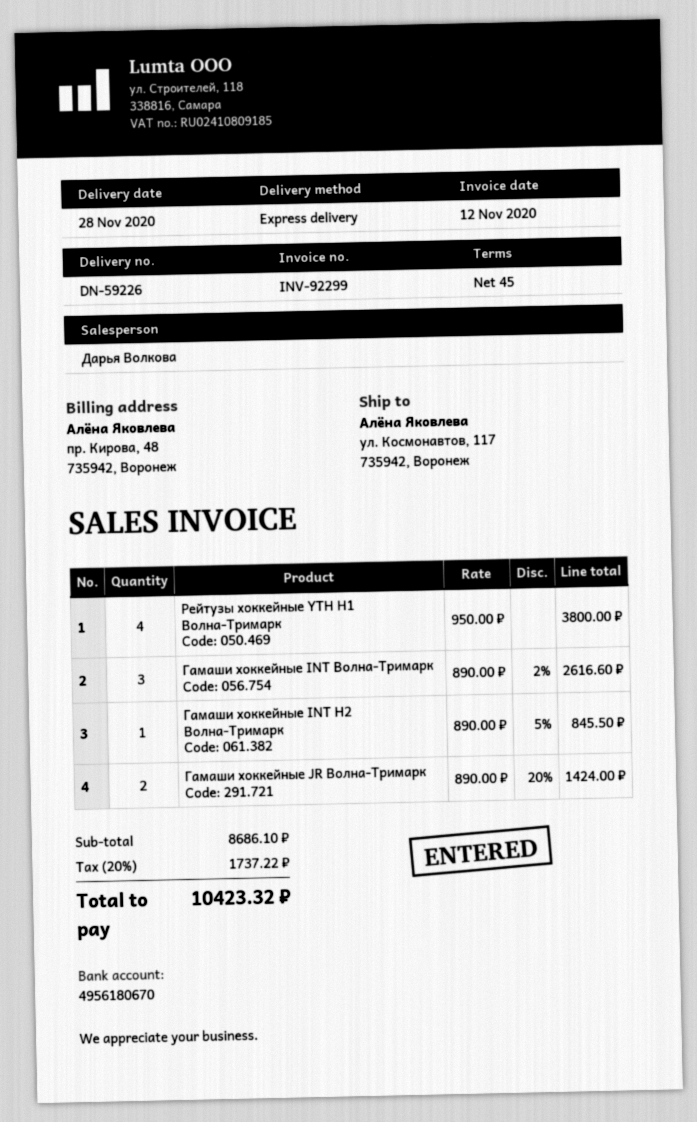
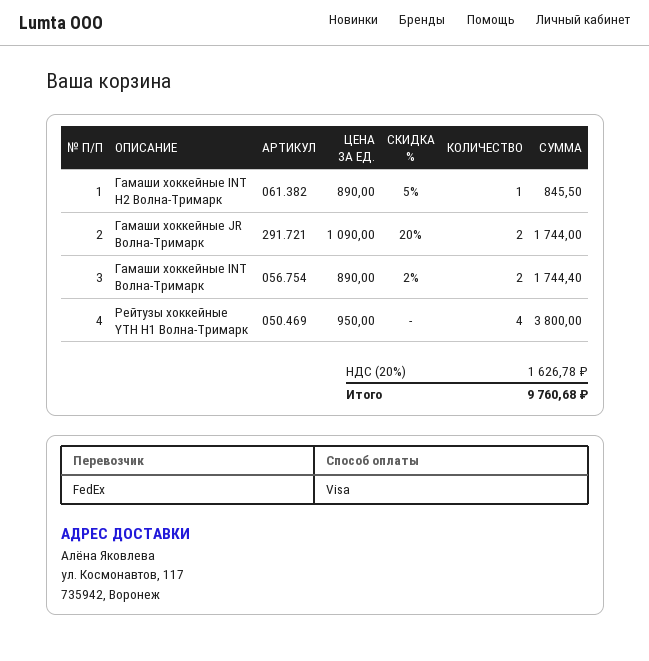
shipping method: express -> FedEx
Гамаши хоккейные INT Волна-Тримарк: 3 x 890.00 - 2% = 2616.60 -> 2 x 890.00 - 2% = 1744.40
Гамаши хоккейные JR Волна-Тримарк: 2 x 890.00 - 20% = 1424.00 -> 2 x 1090.00 - 20% = 1744.00
tax: 20% = 1737.22 -> 20% = 1626.78
total: 10423.32 -> 9760.68

